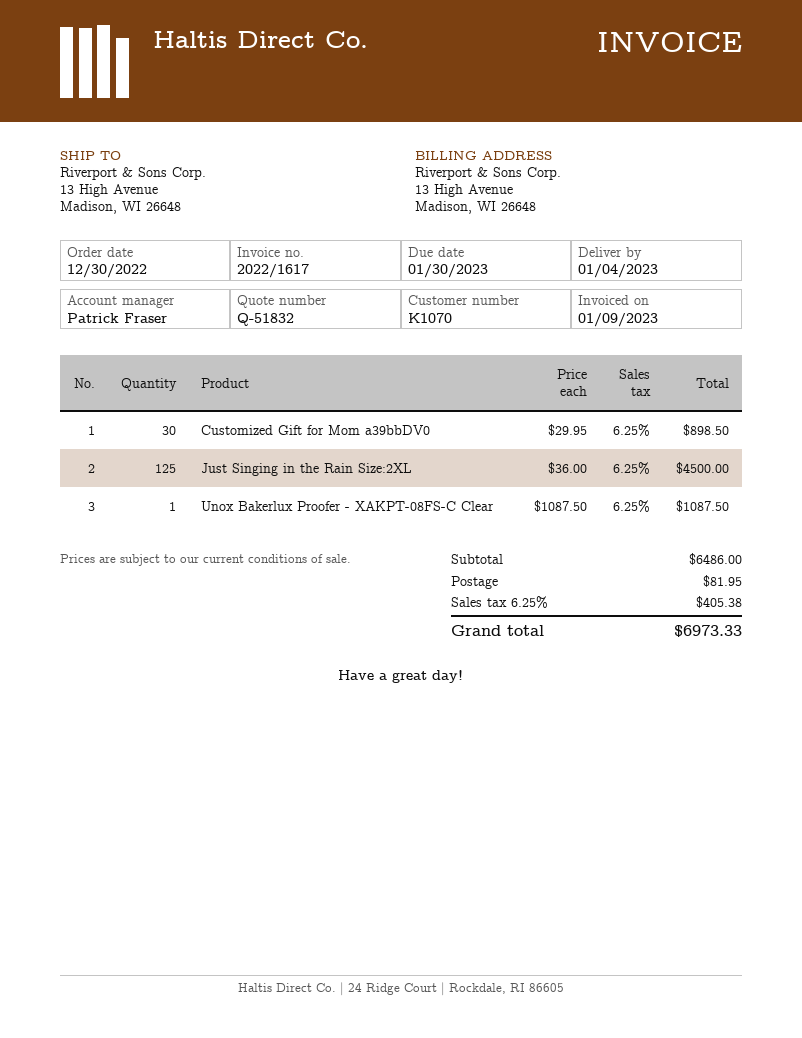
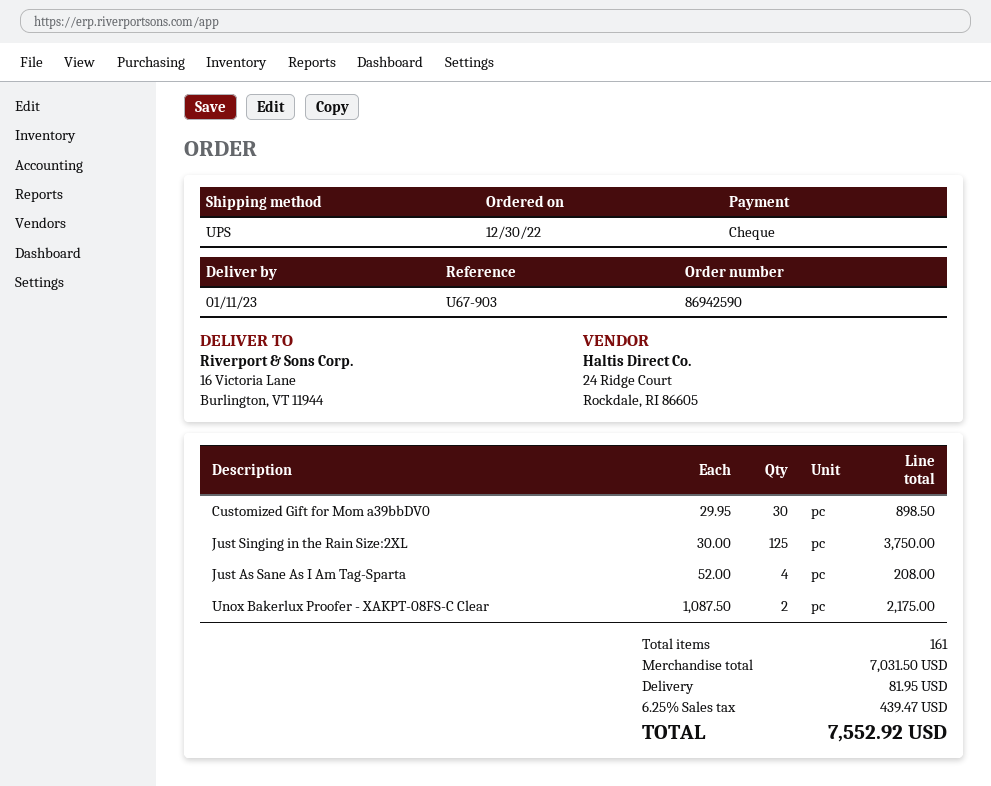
delivery date: 2023-01-04 -> 2023-01-11
ship to: 13 High Avenue, Madison, WI 26648 -> 16 Victoria Lane, Burlington, VT 11944
Just Singing in the Rain Size:2XL: 125 x 36.00 = 4500.00 -> 125 x 30.00 = 3750.00
Unox Bakerlux Proofer - XAKPT-08FS-C Clear: 1 x 1087.50 = 1087.50 -> 2 x 1087.50 = 2175.00
Just As Sane As I Am Tag-Sparta: none -> 4 x 52.00 = 208.00
subtotal: 6486.00 -> 7031.50
tax: 6.25% = 405.38 -> 6.25% = 439.47
total: 6973.33 -> 7552.92

